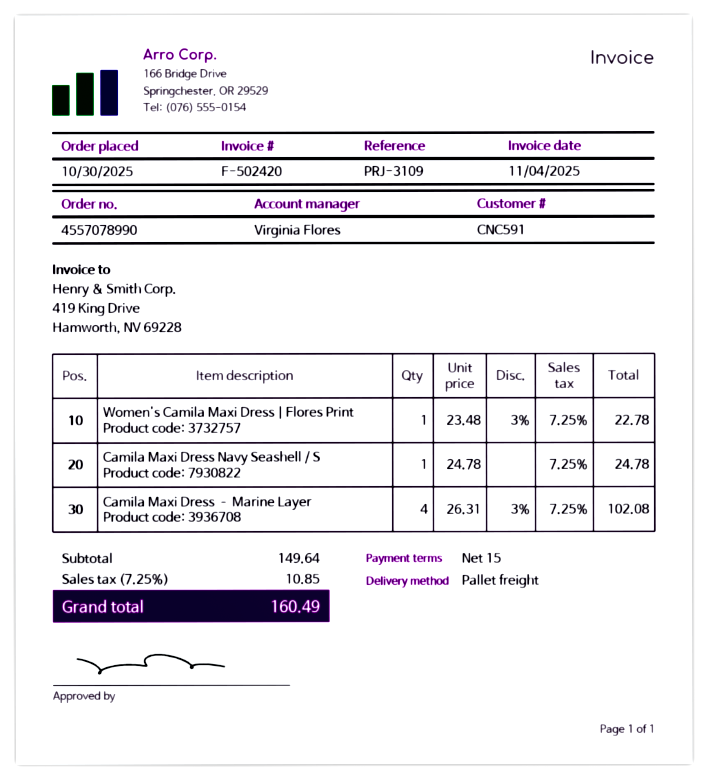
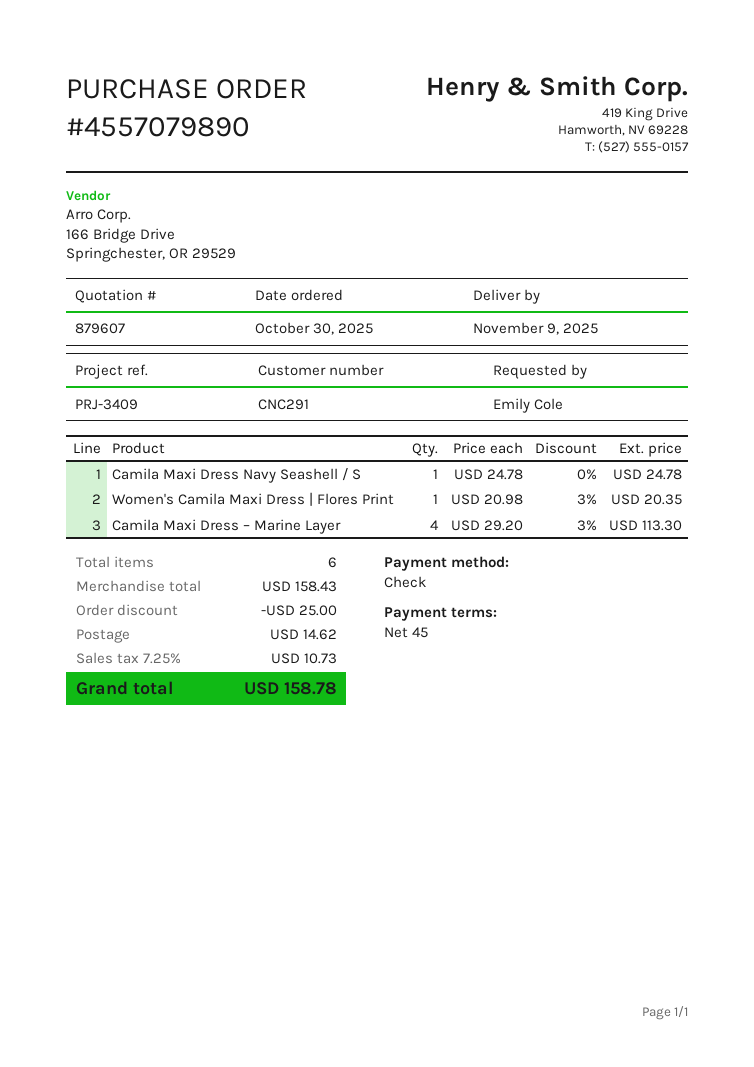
order number: 4557078990 -> 4557079890
payment terms: 15 days -> 45 days
customer number: CNC591 -> CNC291
reference: PRJ-3109 -> PRJ-3409
Women's Camila Maxi Dress | Flores Print: 1 x 23.48 - 3% = 22.78 -> 1 x 20.98 - 3% = 20.35
Camila Maxi Dress – Marine Layer: 4 x 26.31 - 3% = 102.08 -> 4 x 29.20 - 3% = 113.30
subtotal: 149.64 -> 158.43
discount: none -> 25.00
shipping: none -> 14.62
tax: 7.25% = 10.85 -> 7.25% = 10.73
total: 160.49 -> 158.78

